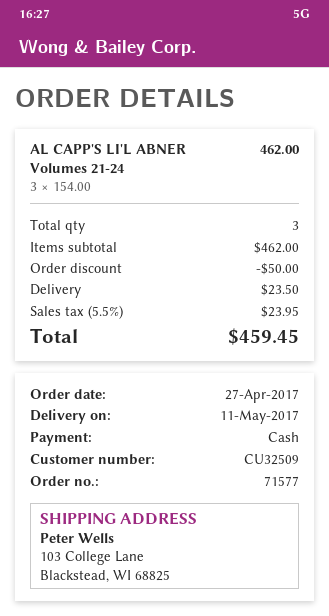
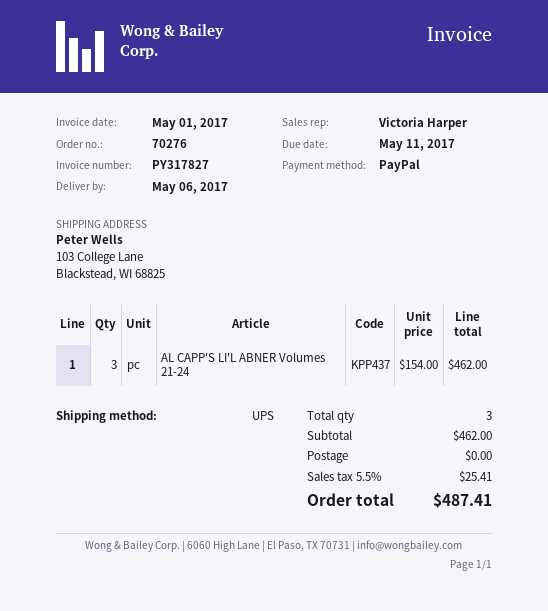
order number: 71577 -> 70276
delivery date: 2017-05-11 -> 2017-05-06
payment method: cash -> PayPal
discount: 50.00 -> none
shipping: 23.50 -> 0.00
tax: 5.5% = 23.95 -> 5.5% = 25.41
total: 459.45 -> 487.41

